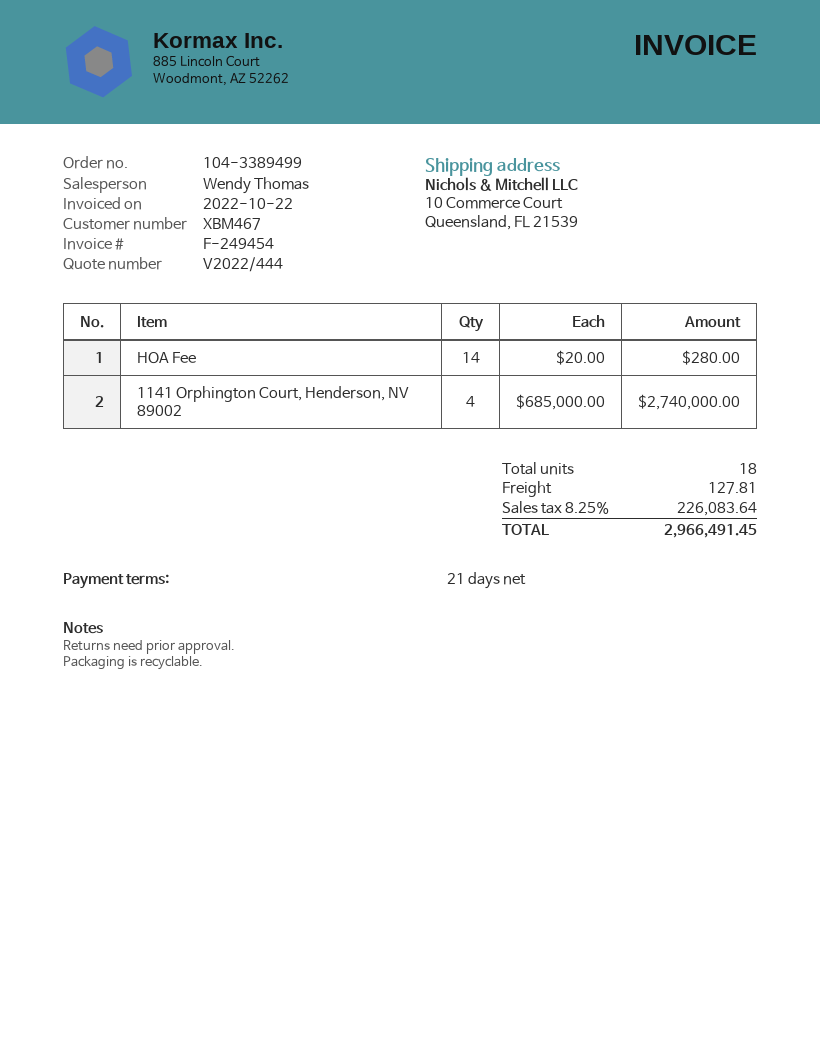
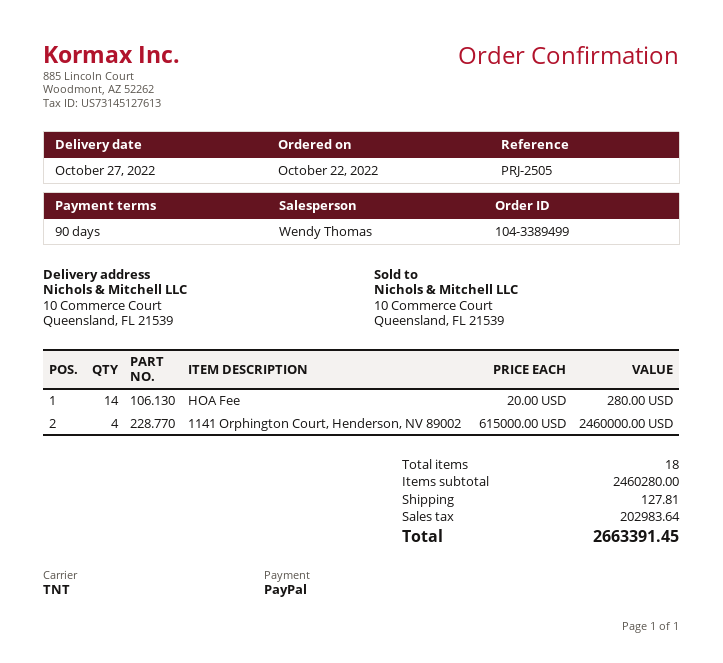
payment terms: 21 days -> 90 days
1141 Orphington Court, Henderson, NV 89002: 4 x 685000.00 = 2740000.00 -> 4 x 615000.00 = 2460000.00
tax: 226083.64 -> 202983.64
total: 2966491.45 -> 2663391.45

